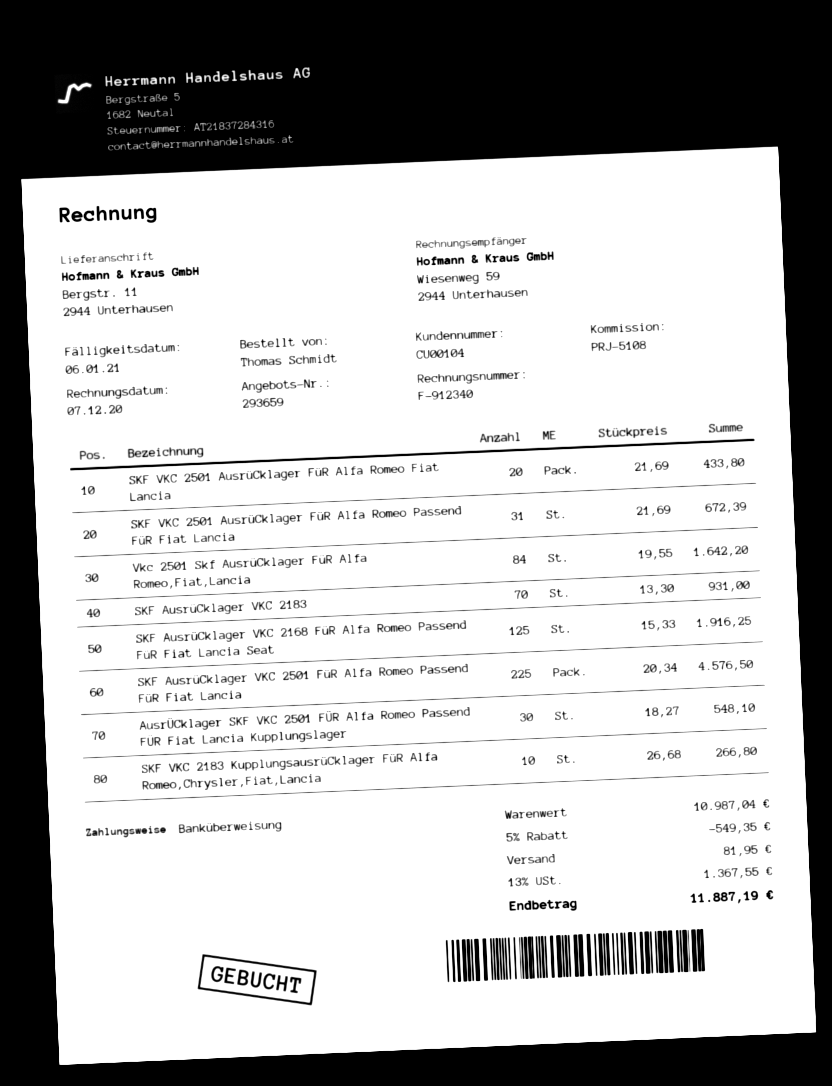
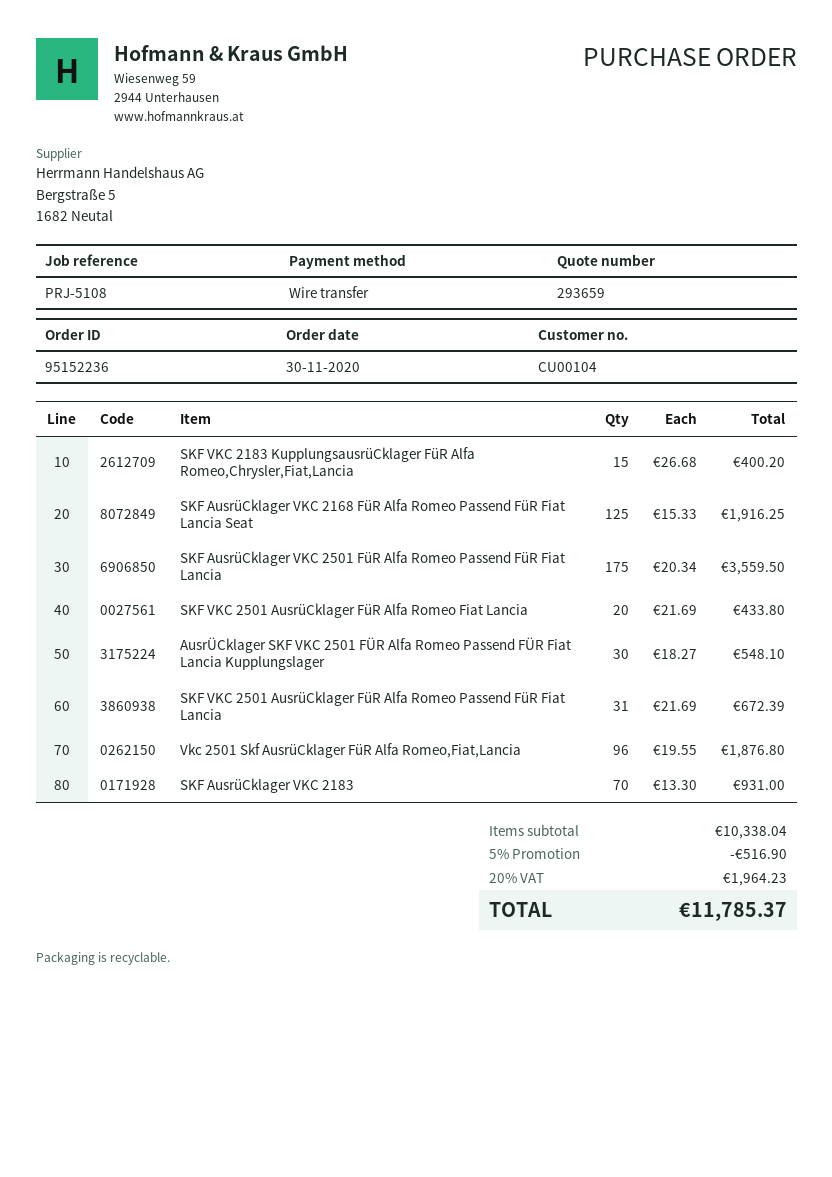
Vkc 2501 Skf AusrüCklager FüR Alfa Romeo,Fiat,Lancia: 84 x 19.55 = 1642.20 -> 96 x 19.55 = 1876.80
SKF AusrüCklager VKC 2501 FüR Alfa Romeo Passend FüR Fiat Lancia: 225 x 20.34 = 4576.50 -> 175 x 20.34 = 3559.50
SKF VKC 2183 KupplungsausrüCklager FüR Alfa Romeo,Chrysler,Fiat,Lancia: 10 x 26.68 = 266.80 -> 15 x 26.68 = 400.20
subtotal: 10987.04 -> 10338.04
discount: 5% = 549.35 -> 5% = 516.90
shipping: 81.95 -> none
tax: 13% = 1367.55 -> 20% = 1964.23
total: 11887.19 -> 11785.37

